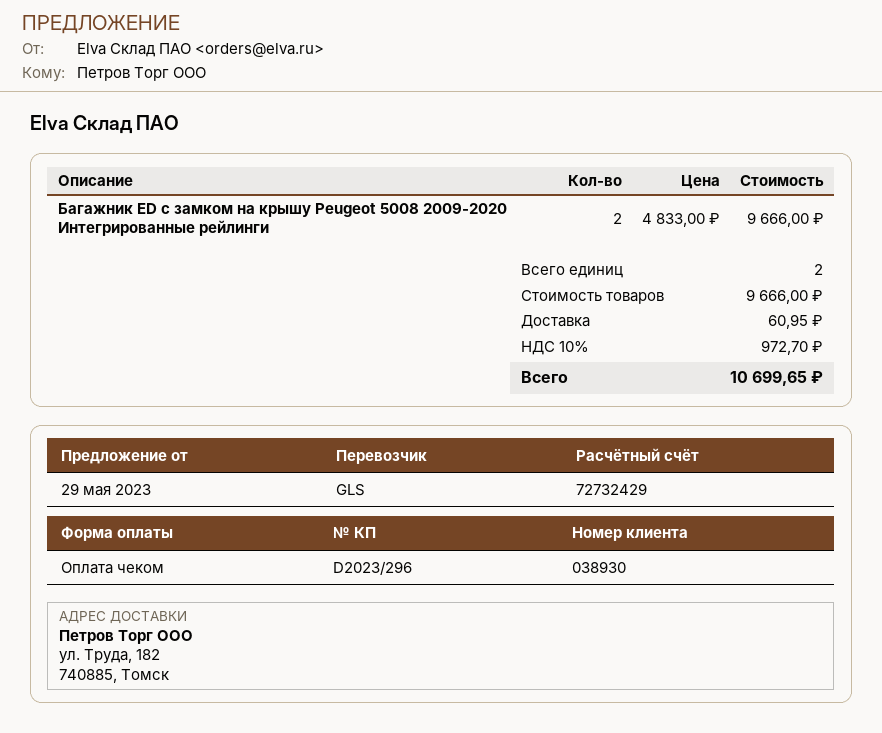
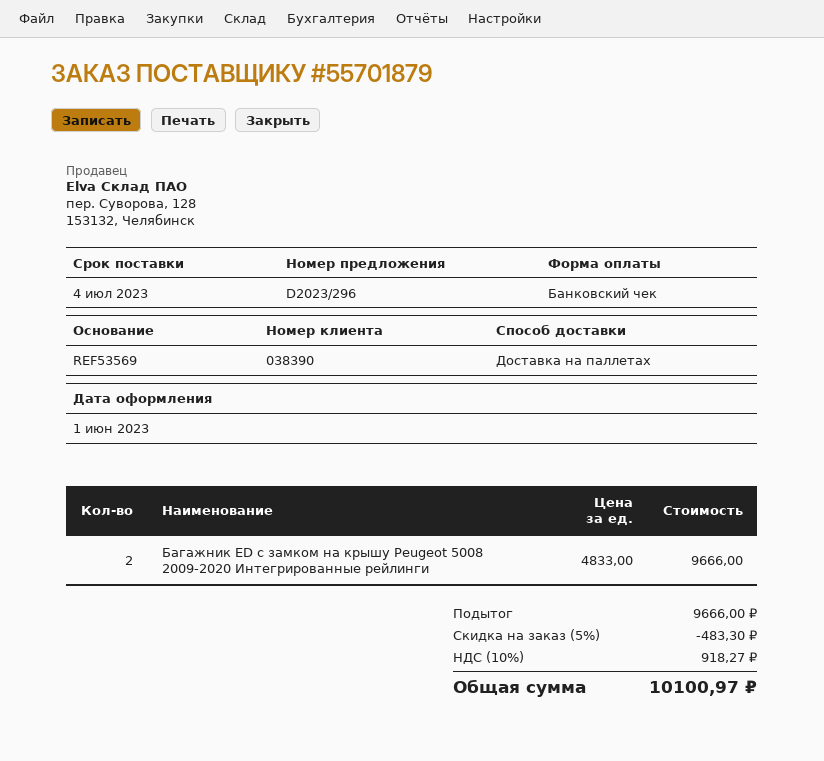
customer number: 038930 -> 038390
shipping method: GLS -> pallet freight
discount: none -> 5% = 483.30
shipping: 60.95 -> none
tax: 10% = 972.70 -> 10% = 918.27
total: 10699.65 -> 10100.97

